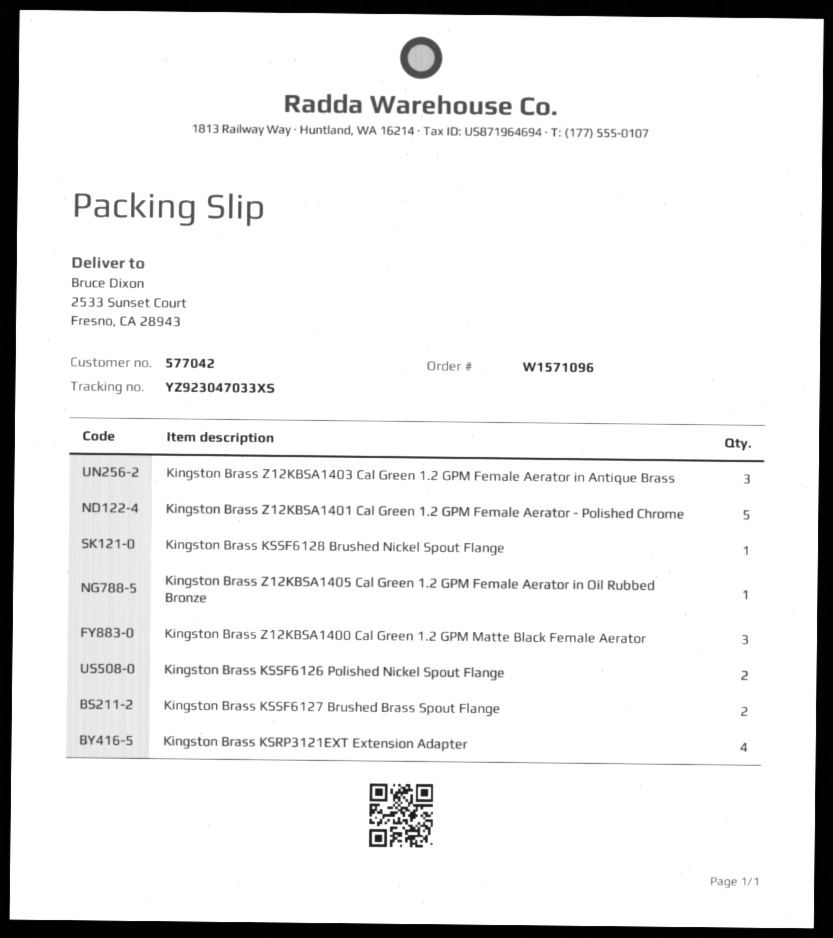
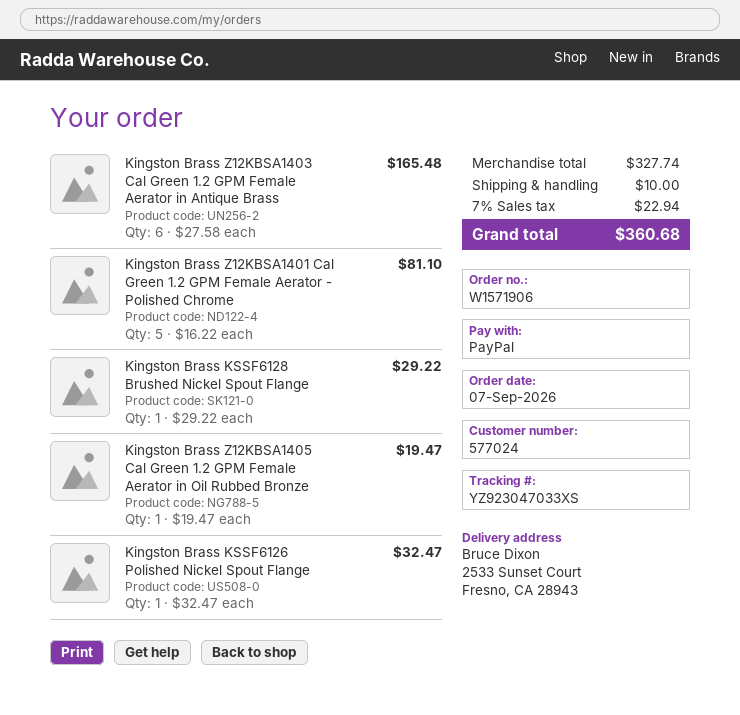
order number: W1571096 -> W1571906
customer number: 577042 -> 577024
Kingston Brass Z12KBSA1403 Cal Green 1.2 GPM Female Aerator in Antique Brass: 3 -> 6
Kingston Brass Z12KBSA1400 Cal Green 1.2 GPM Matte Black Female Aerator: 3 -> none
Kingston Brass KSSF6126 Polished Nickel Spout Flange: 2 -> 1
Kingston Brass KSSF6127 Brushed Brass Spout Flange: 2 -> none
Kingston Brass KSRP3121EXT Extension Adapter: 4 -> none

